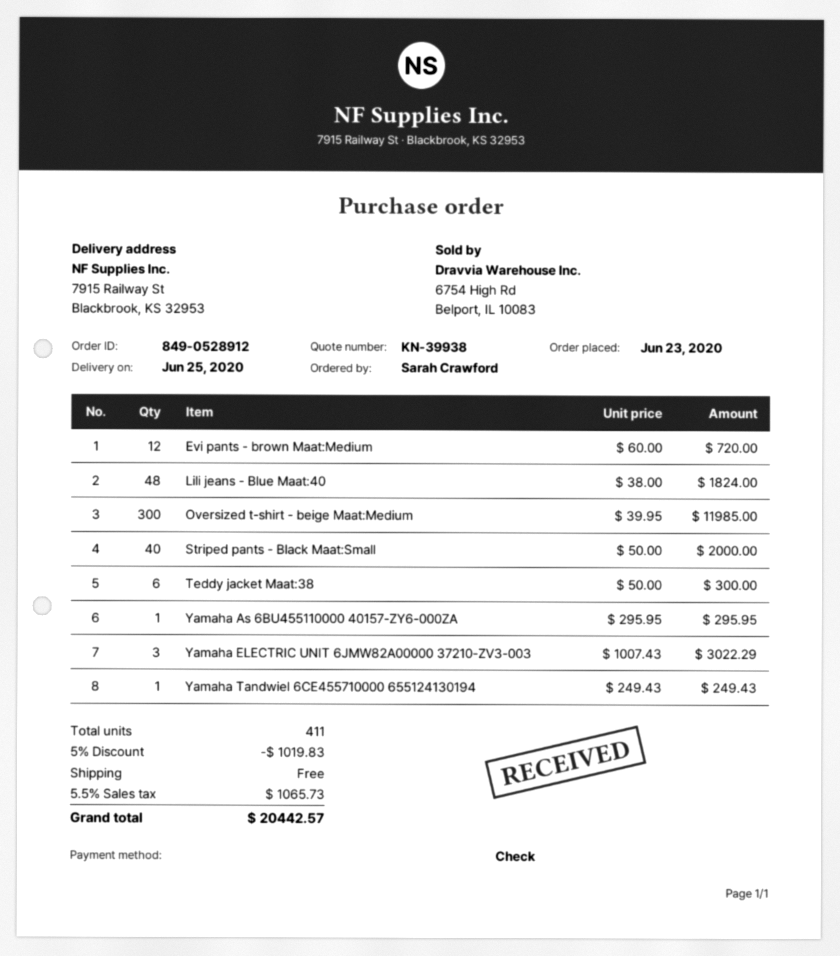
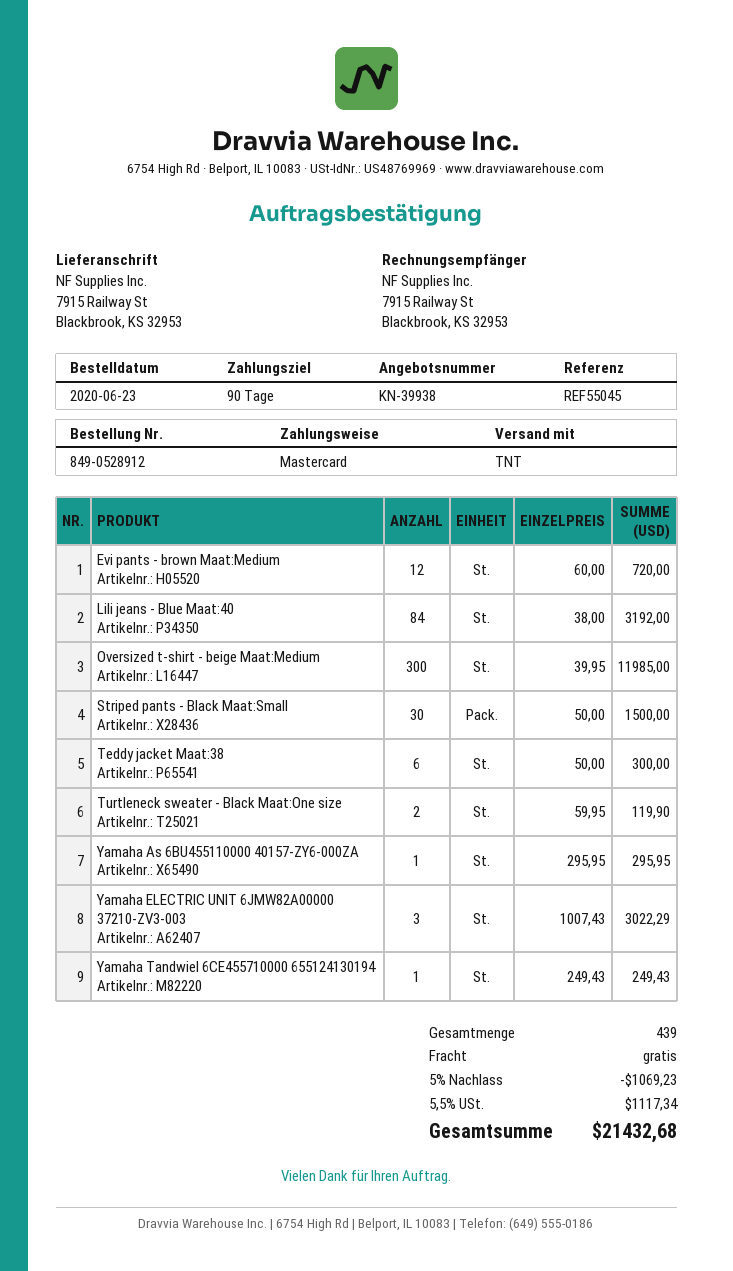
payment method: cheque -> Mastercard
Lili jeans - Blue Maat:40: 48 x 38.00 = 1824.00 -> 84 x 38.00 = 3192.00
Striped pants - Black Maat:Small: 40 x 50.00 = 2000.00 -> 30 x 50.00 = 1500.00
Turtleneck sweater - Black Maat:One size: none -> 2 x 59.95 = 119.90
total quantity: 411 -> 439
discount: 5% = 1019.83 -> 5% = 1069.23
tax: 5.5% = 1065.73 -> 5.5% = 1117.34
total: 20442.57 -> 21432.68

